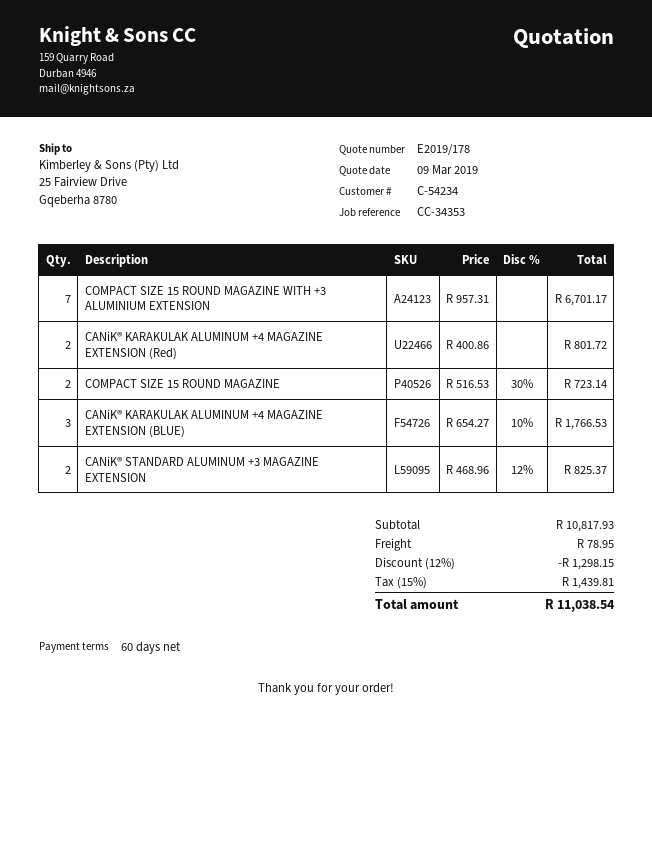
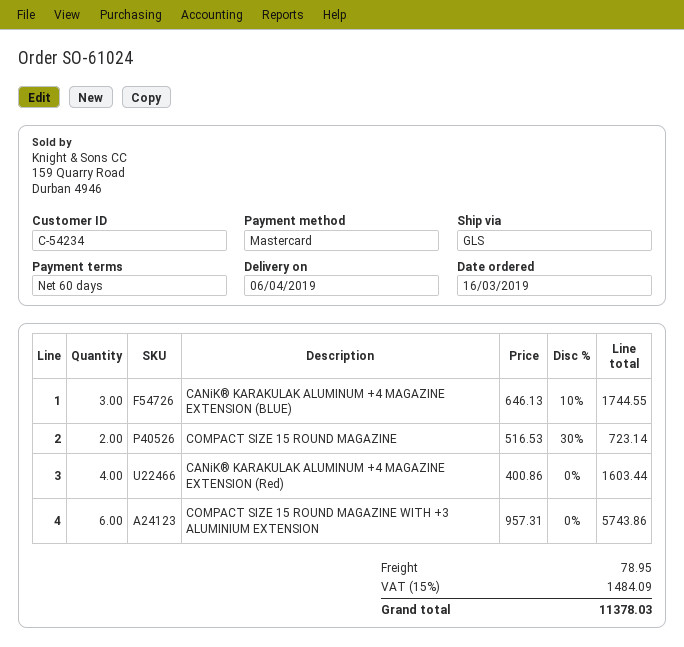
COMPACT SIZE 15 ROUND MAGAZINE WITH +3 ALUMINIUM EXTENSION: 7 x 957.31 = 6701.17 -> 6 x 957.31 = 5743.86
CANiK® KARAKULAK ALUMINUM +4 MAGAZINE EXTENSION (Red): 2 x 400.86 = 801.72 -> 4 x 400.86 = 1603.44
CANiK® KARAKULAK ALUMINUM +4 MAGAZINE EXTENSION (BLUE): 3 x 654.27 - 10% = 1766.53 -> 3 x 646.13 - 10% = 1744.55
CANiK® STANDARD ALUMINUM +3 MAGAZINE EXTENSION: 2 x 468.96 - 12% = 825.37 -> none
discount: 12% = 1298.15 -> none
tax: 15% = 1439.81 -> 15% = 1484.09
total: 11038.54 -> 11378.03

